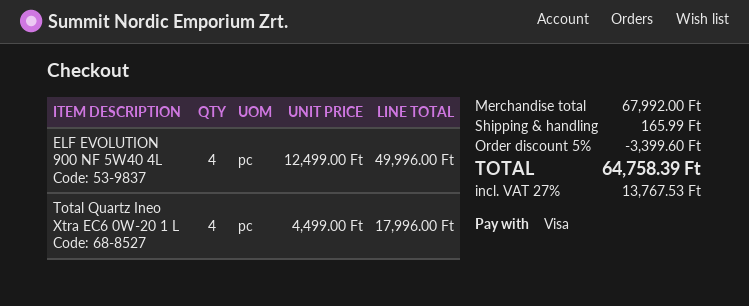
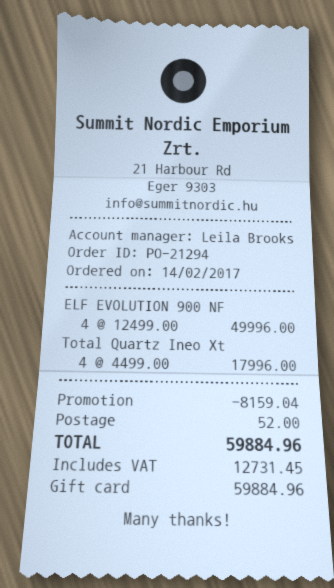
payment method: Visa -> gift card
discount: 3399.60 -> 8159.04
shipping: 165.99 -> 52.00
tax: 13767.53 -> 12731.45
total: 64758.39 -> 59884.96

